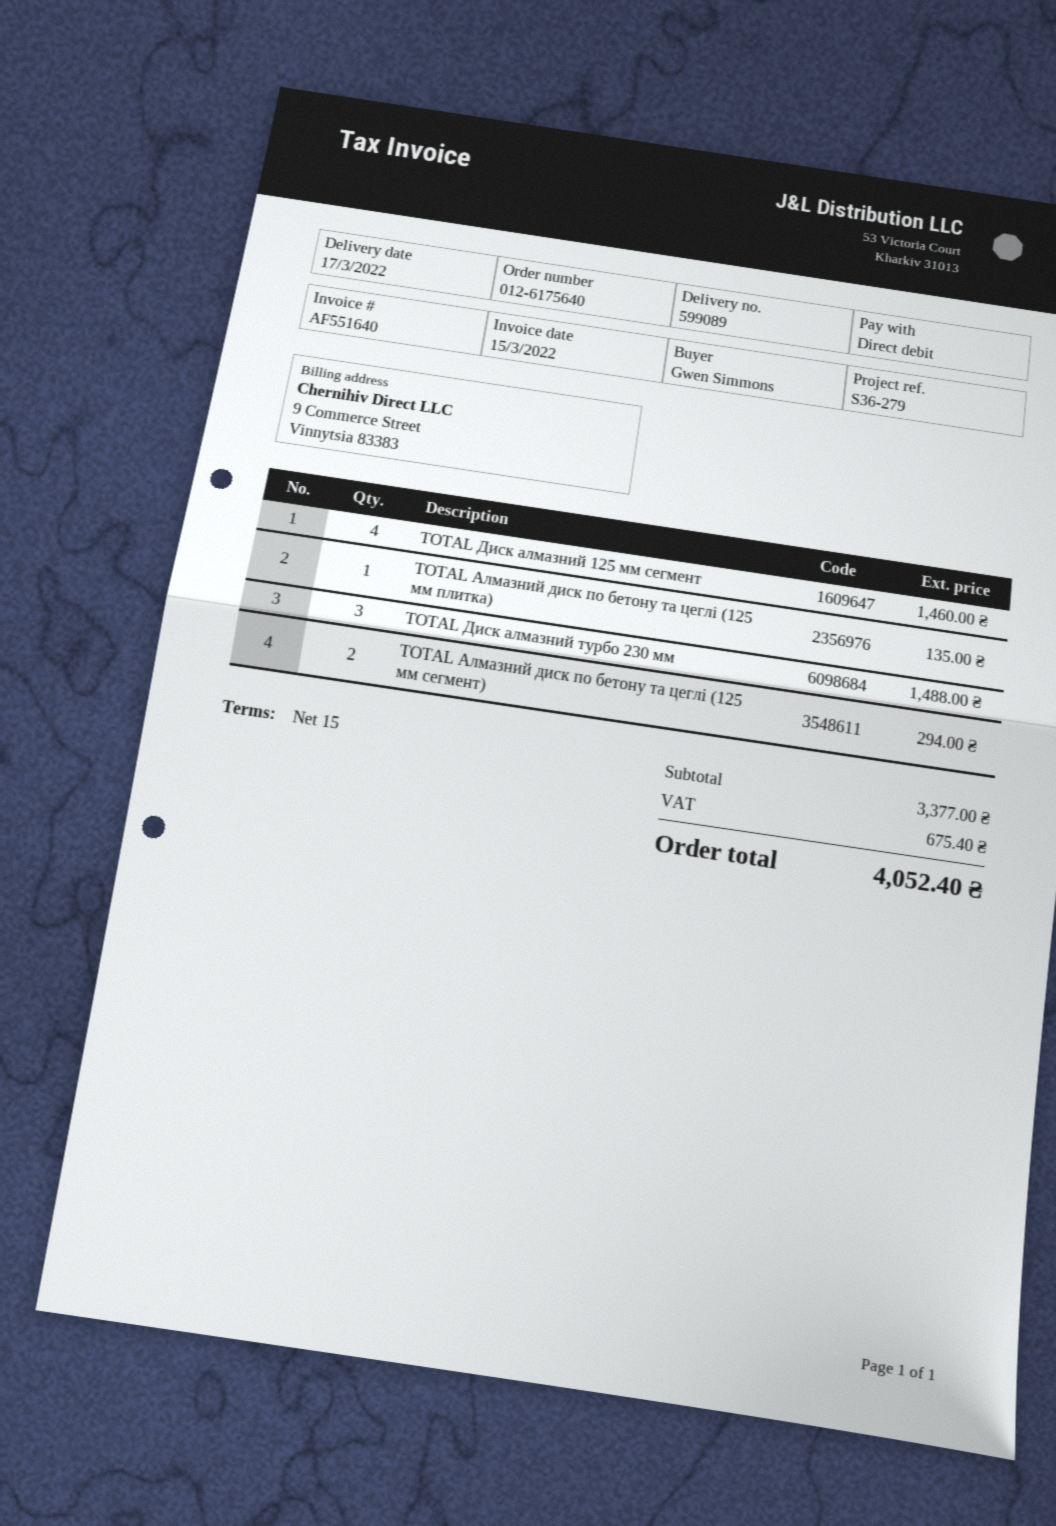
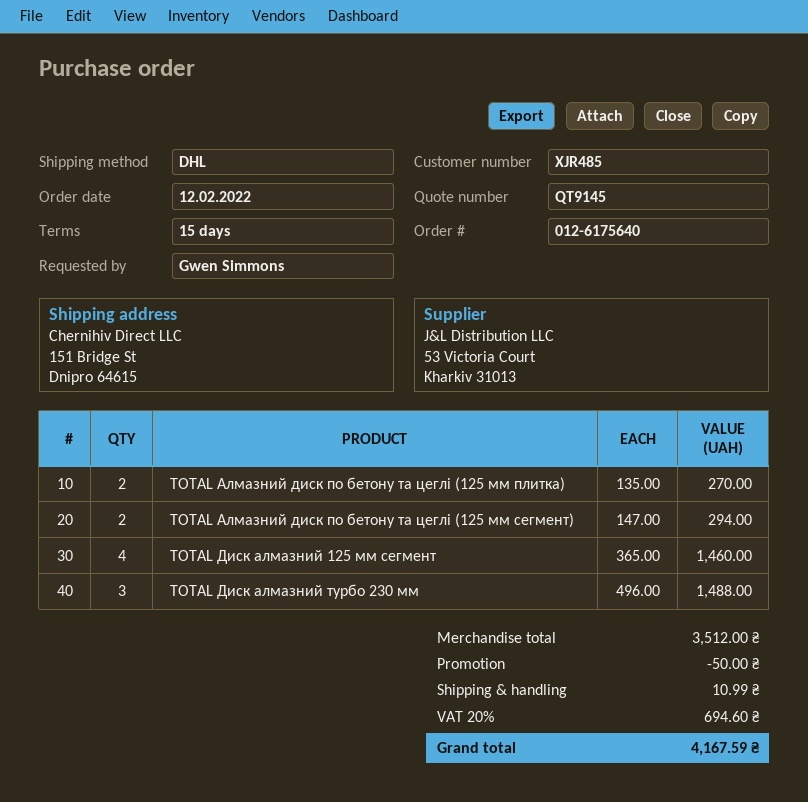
TOTAL Алмазний диск по бетону та цеглі (125 мм плитка): 1 for 135.00 -> 2 for 270.00
subtotal: 3377.00 -> 3512.00
discount: none -> 50.00
shipping: none -> 10.99
tax: 675.40 -> 694.60
total: 4052.40 -> 4167.59

